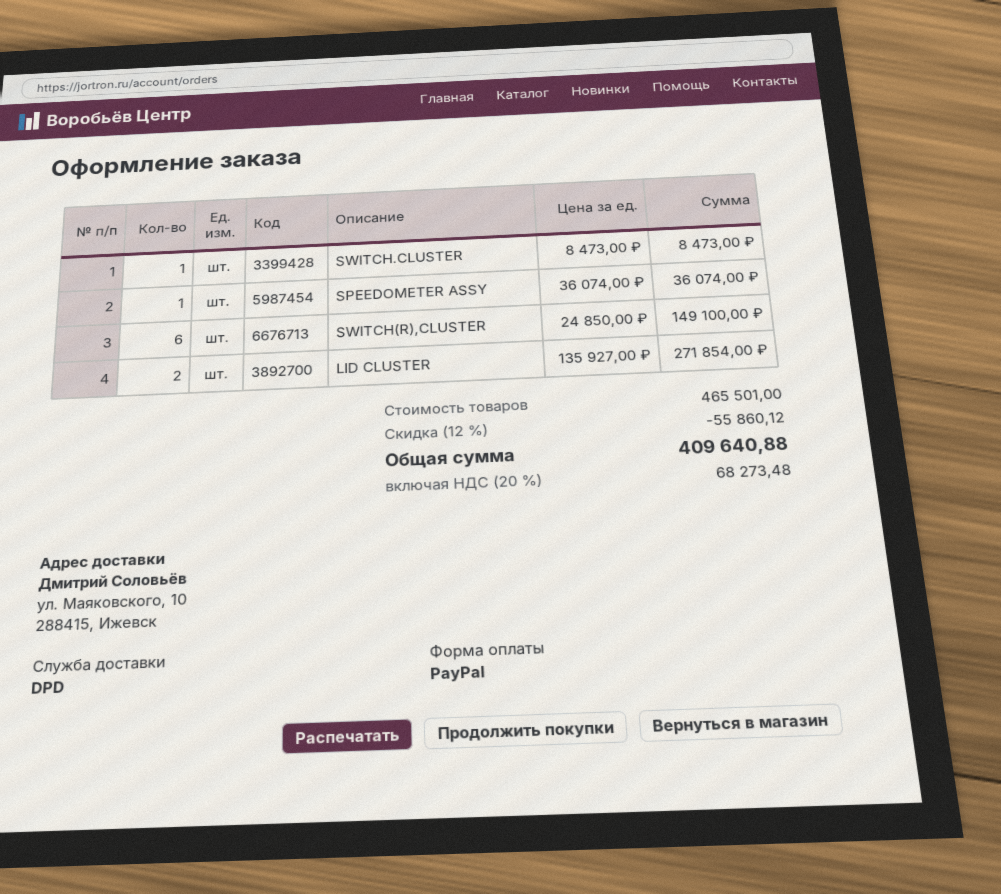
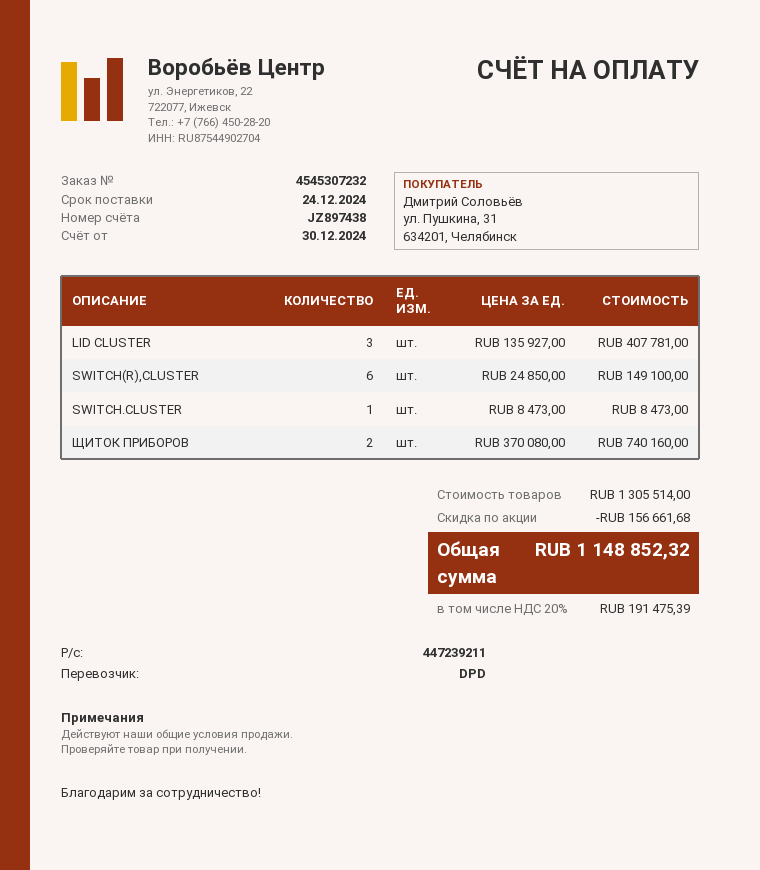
SPEEDOMETER ASSY: 1 x 36074.00 = 36074.00 -> none
LID CLUSTER: 2 x 135927.00 = 271854.00 -> 3 x 135927.00 = 407781.00
ЩИТОК ПРИБОРОВ: none -> 2 x 370080.00 = 740160.00
subtotal: 465501.00 -> 1305514.00
discount: 55860.12 -> 156661.68
tax: 20% = 68273.48 -> 20% = 191475.39
total: 409640.88 -> 1148852.32

